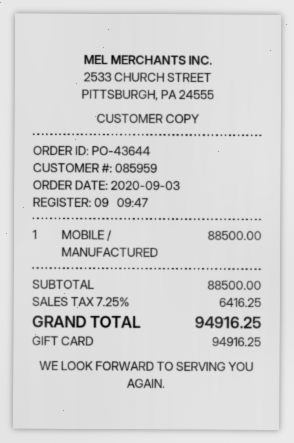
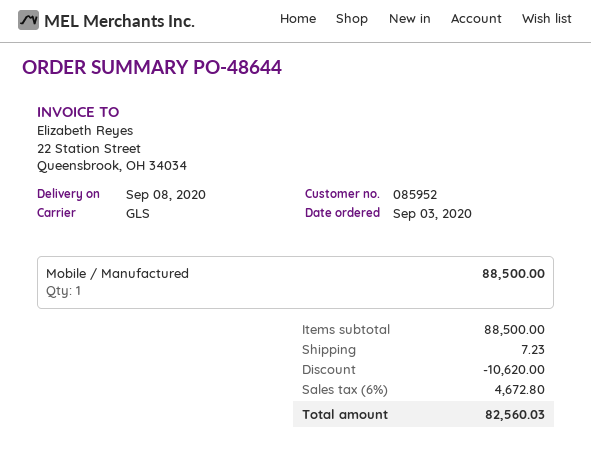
order number: PO-43644 -> PO-48644
customer number: 085959 -> 085952
discount: none -> 10620.00
shipping: none -> 7.23
tax: 7.25% = 6416.25 -> 6% = 4672.80
total: 94916.25 -> 82560.03

